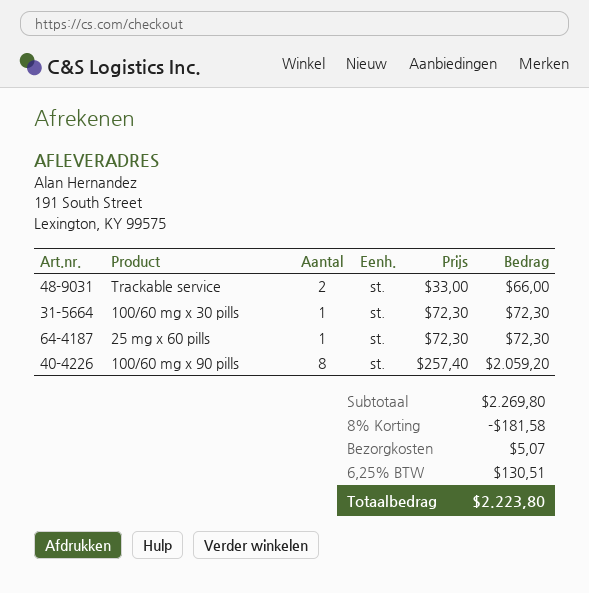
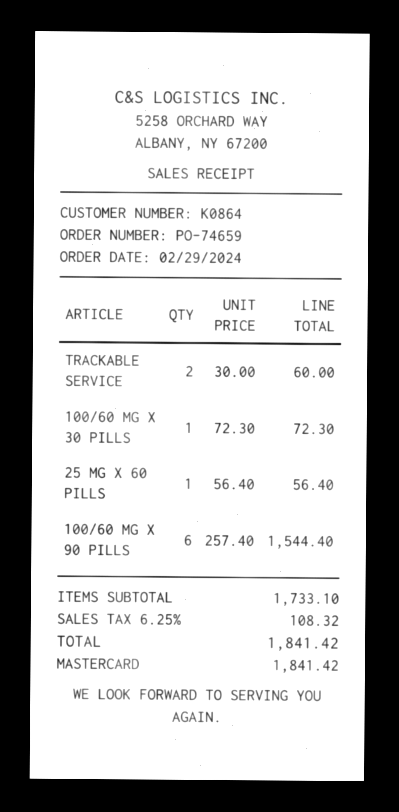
Trackable service: 2 x 33.00 = 66.00 -> 2 x 30.00 = 60.00
25 mg x 60 pills: 1 x 72.30 = 72.30 -> 1 x 56.40 = 56.40
100/60 mg x 90 pills: 8 x 257.40 = 2059.20 -> 6 x 257.40 = 1544.40
subtotal: 2269.80 -> 1733.10
discount: 8% = 181.58 -> none
shipping: 5.07 -> none
tax: 6.25% = 130.51 -> 6.25% = 108.32
total: 2223.80 -> 1841.42

